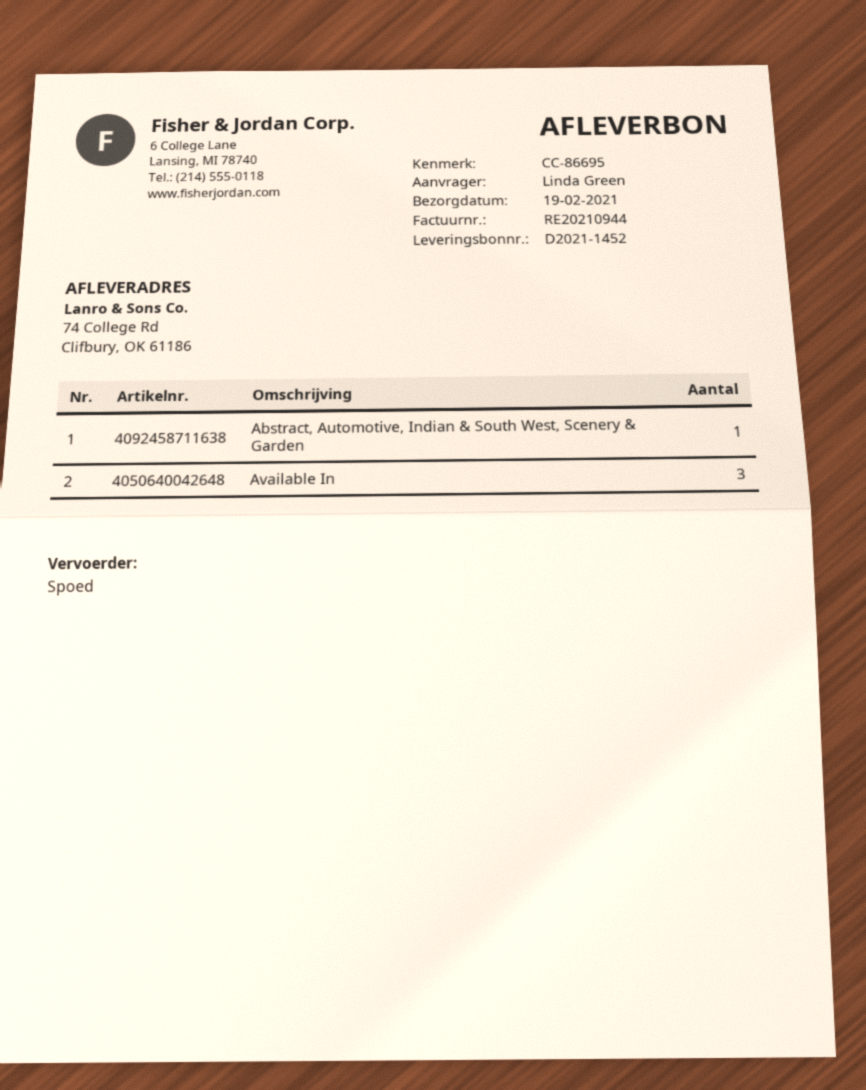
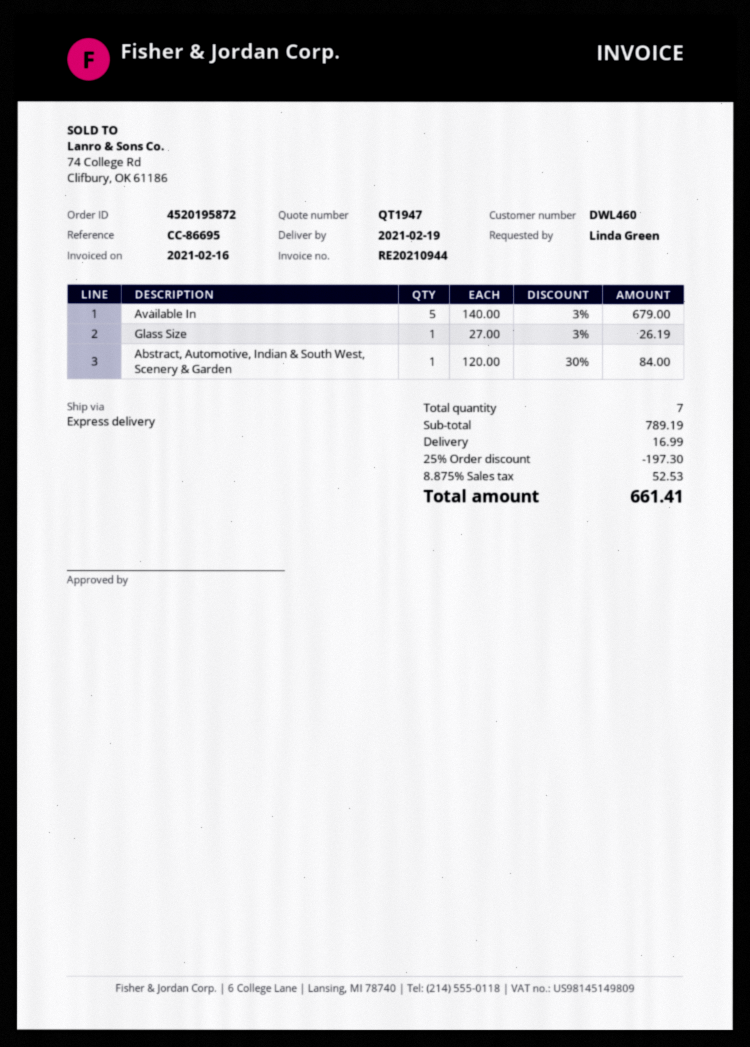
Available In: 3 -> 5
Glass Size: none -> 1

